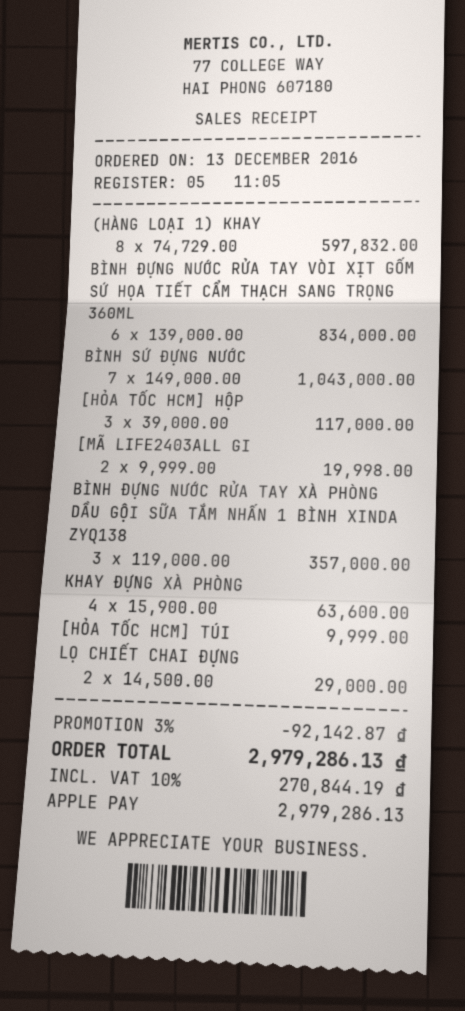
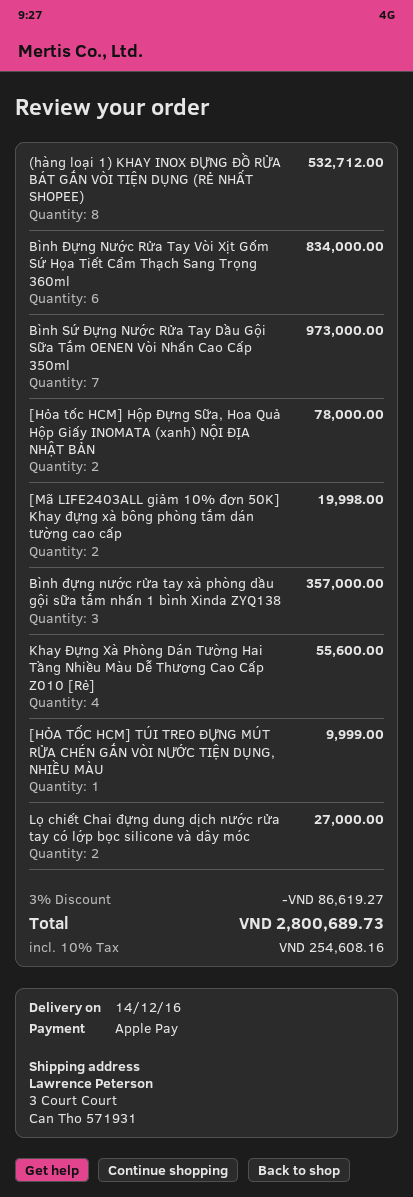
(HÀNG LOẠI 1) KHAY: 8 for 597832.00 -> 8 for 532712.00
BÌNH SỨ ĐỰNG NƯỚC: 7 for 1043000.00 -> 7 for 973000.00
[HỎA TỐC HCM] HỘP: 3 for 117000.00 -> 2 for 78000.00
KHAY ĐỰNG XÀ PHÒNG: 4 for 63600.00 -> 4 for 55600.00
LỌ CHIẾT CHAI ĐỰNG: 2 for 29000.00 -> 2 for 27000.00
discount: 3% = 92142.87 -> 3% = 86619.27
tax: 10% = 270844.19 -> 10% = 254608.16
total: 2979286.13 -> 2800689.73

